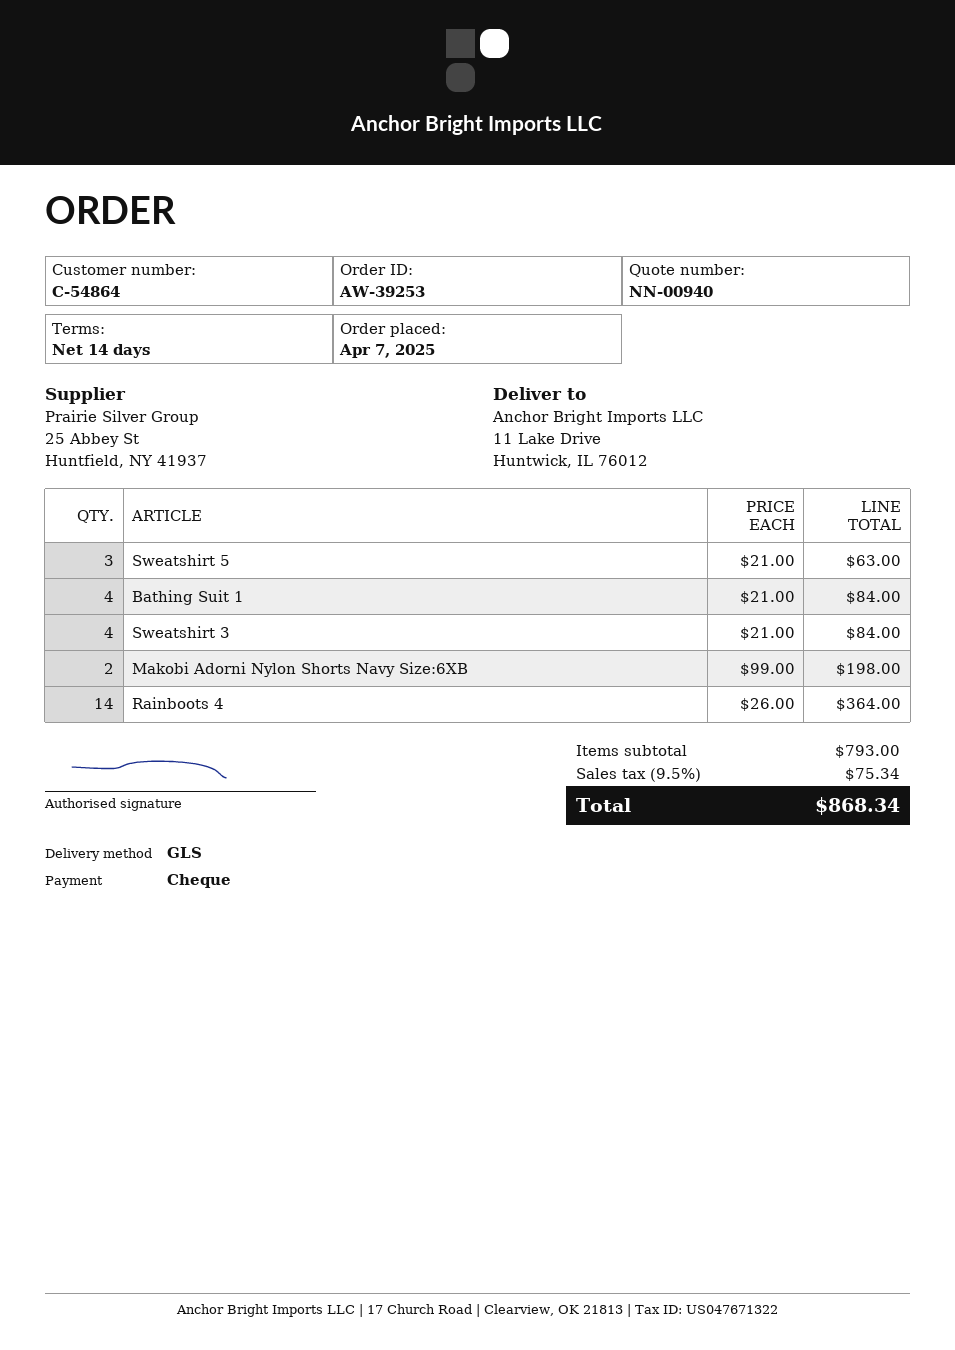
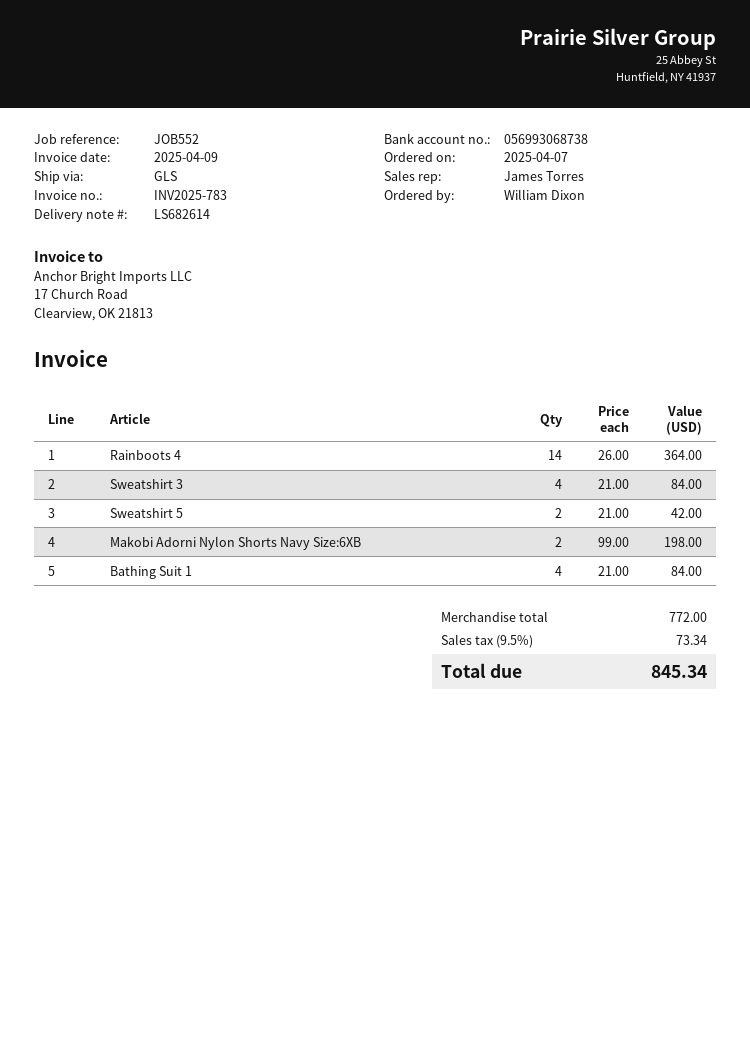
Sweatshirt 5: 3 x 21.00 = 63.00 -> 2 x 21.00 = 42.00
subtotal: 793.00 -> 772.00
tax: 9.5% = 75.34 -> 9.5% = 73.34
total: 868.34 -> 845.34

